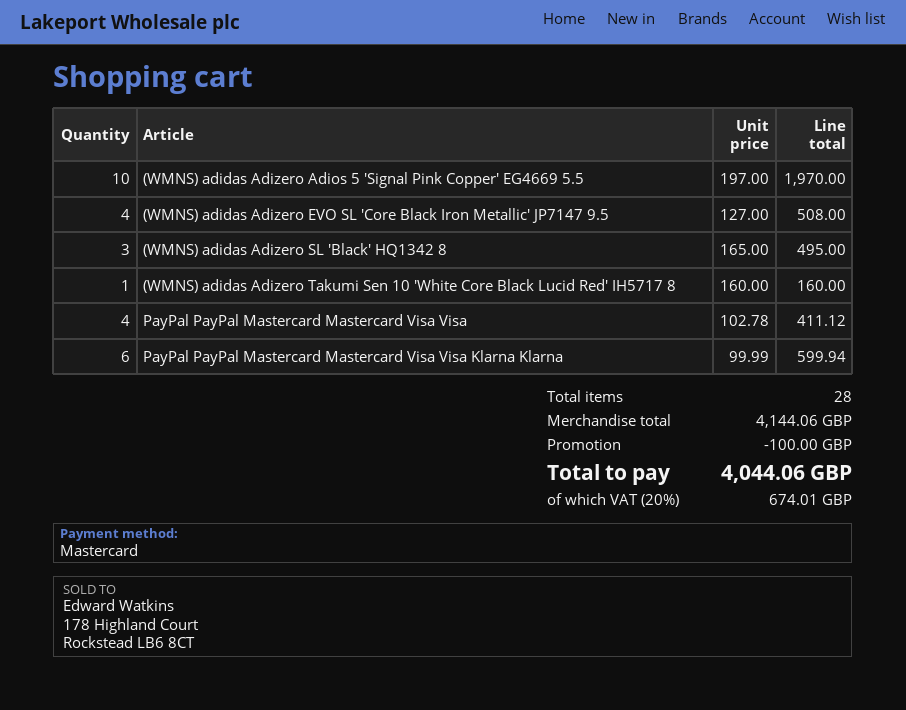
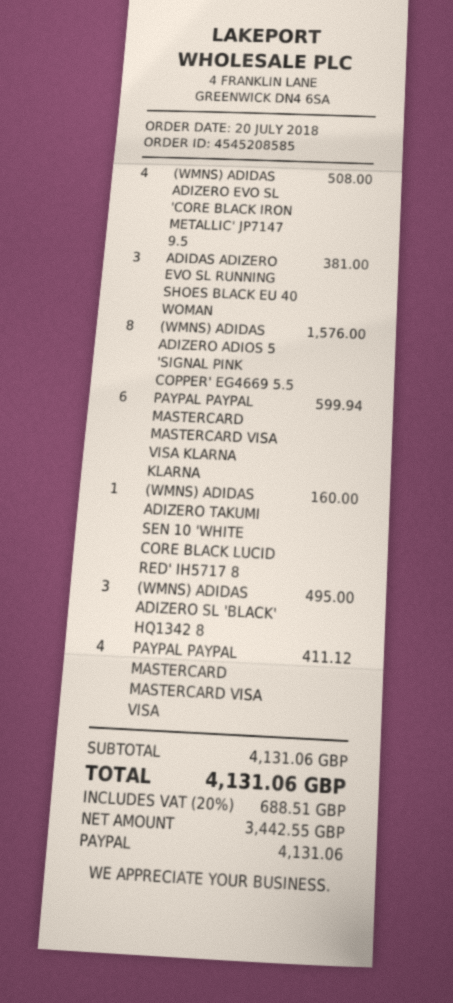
payment method: Mastercard -> PayPal
(WMNS) adidas Adizero Adios 5 'Signal Pink Copper' EG4669 5.5: 10 for 1970.00 -> 8 for 1576.00
ADIDAS ADIZERO EVO SL RUNNING SHOES BLACK EU 40 WOMAN: none -> 3 for 381.00
subtotal: 4144.06 -> 4131.06
discount: 100.00 -> none
tax: 20% = 674.01 -> 20% = 688.51
total: 4044.06 -> 4131.06

